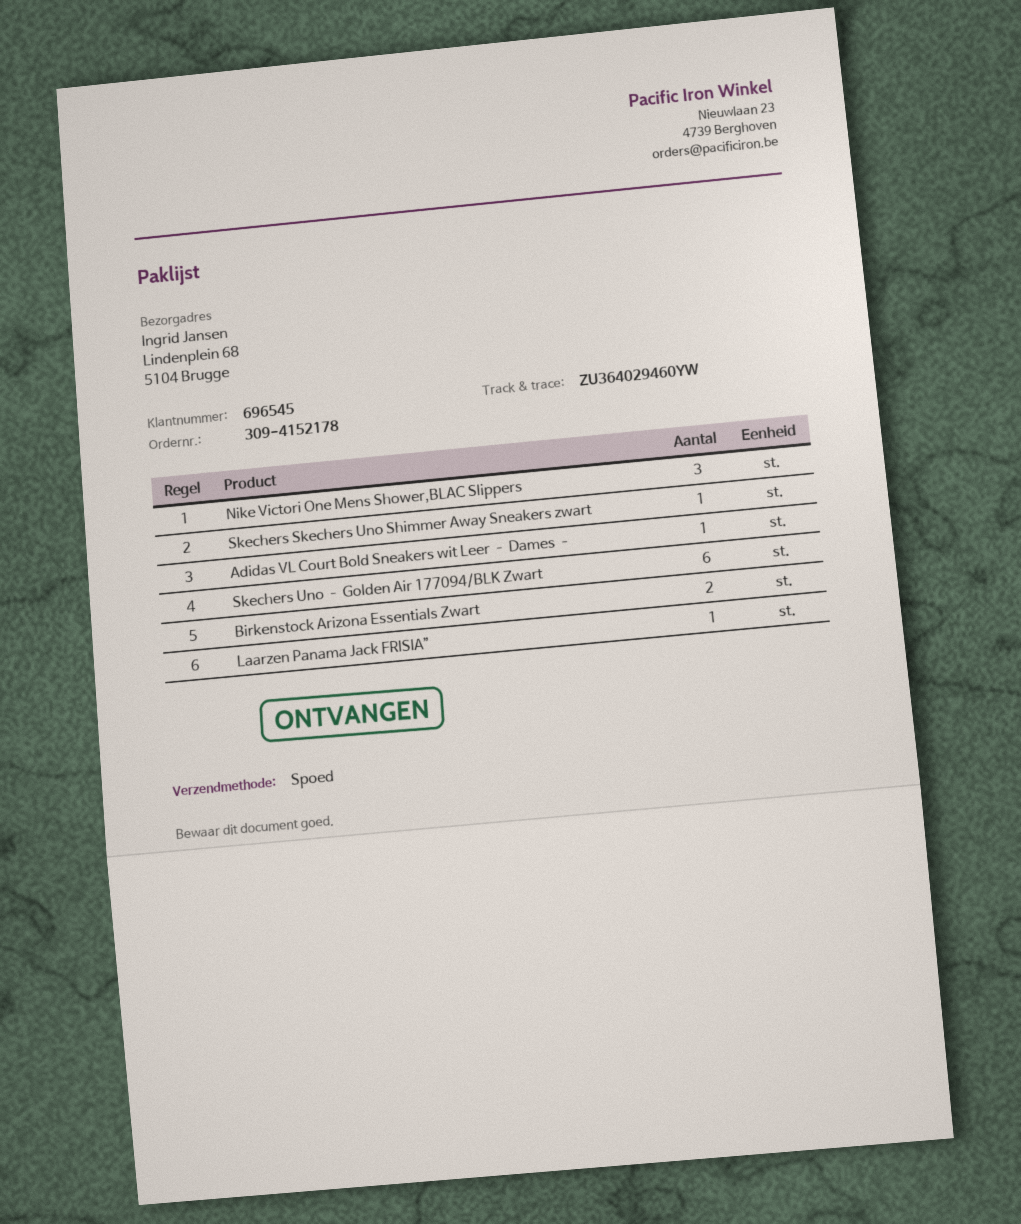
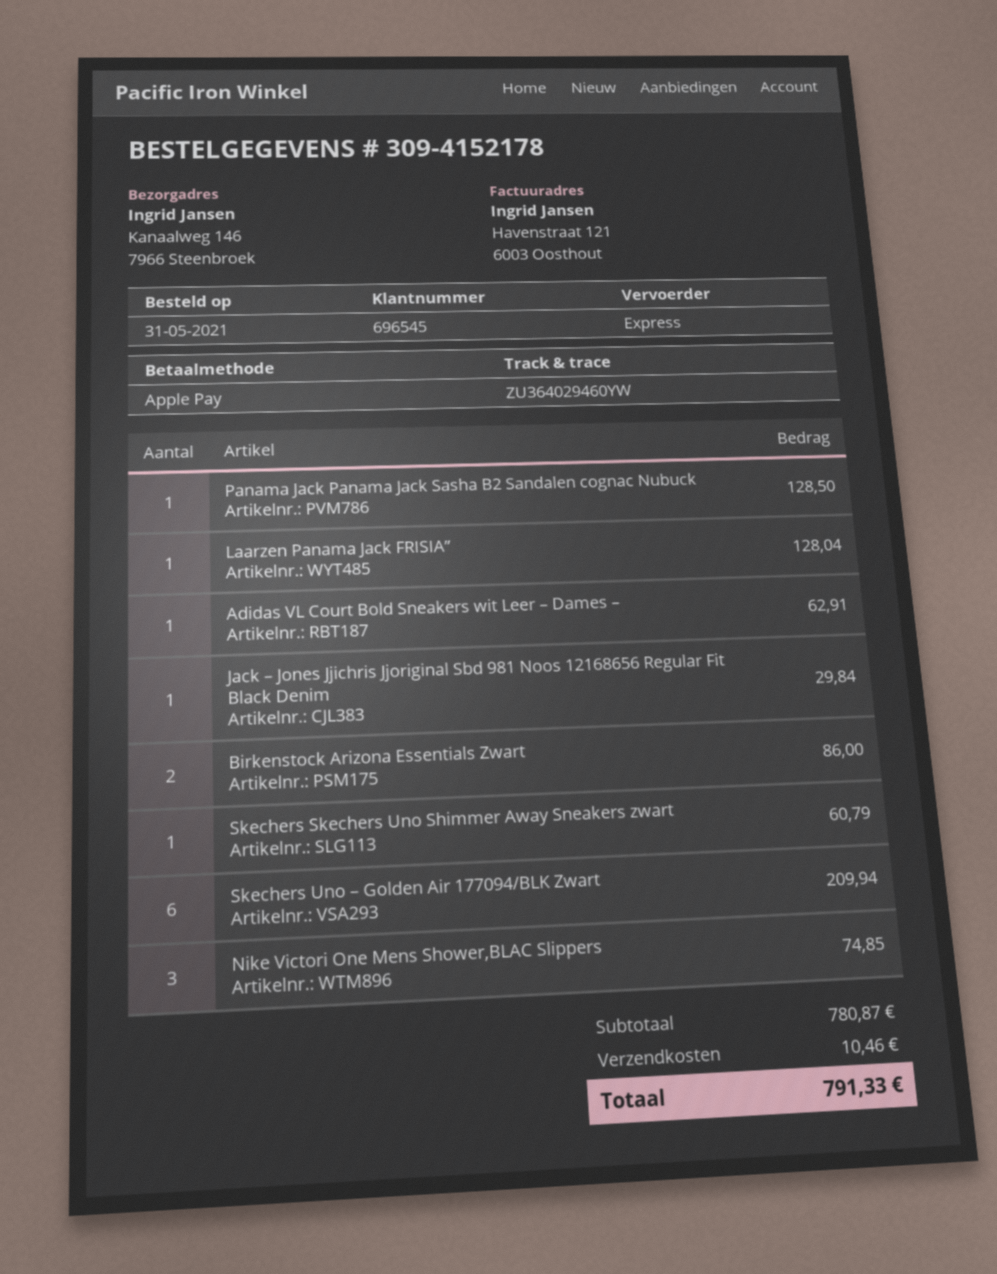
ship to: Lindenplein 68, 5104 Brugge -> Kanaalweg 146, 7966 Steenbroek
Panama Jack Panama Jack Sasha B2 Sandalen cognac Nubuck: none -> 1
Jack – Jones Jjichris Jjoriginal Sbd 981 Noos 12168656 Regular Fit Black Denim: none -> 1

